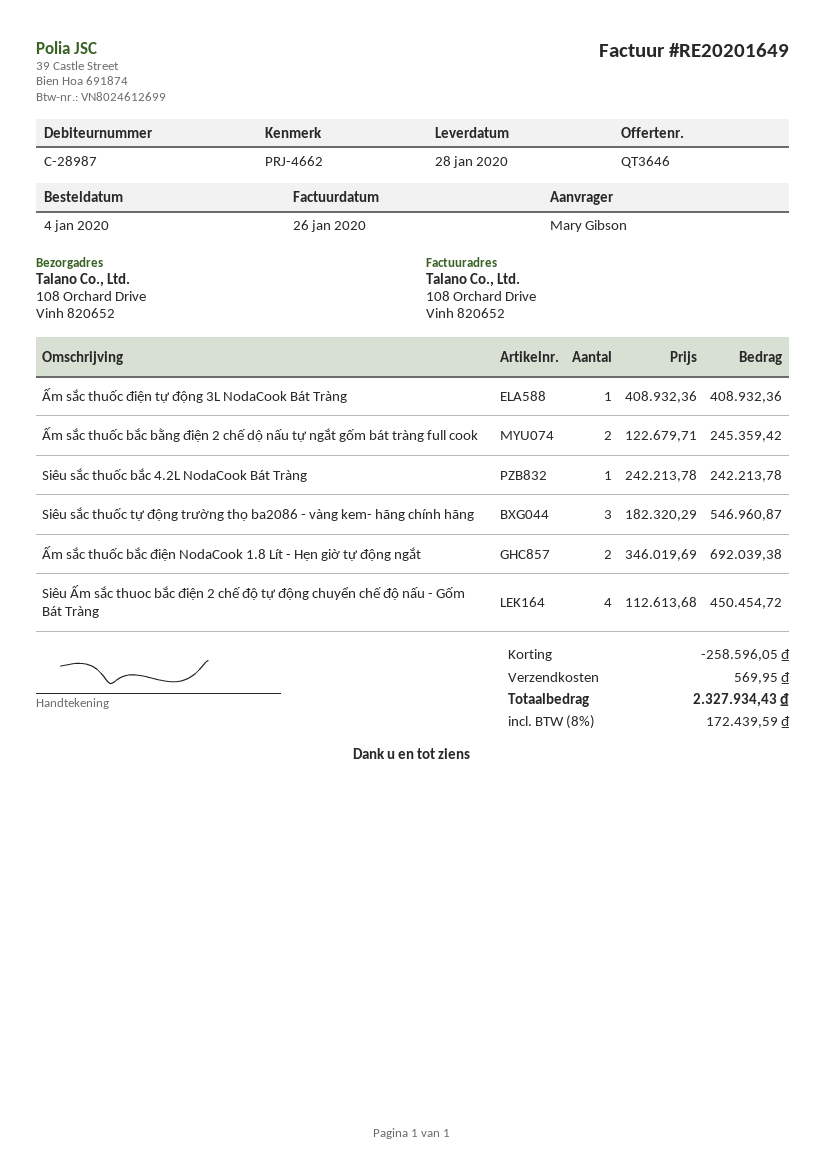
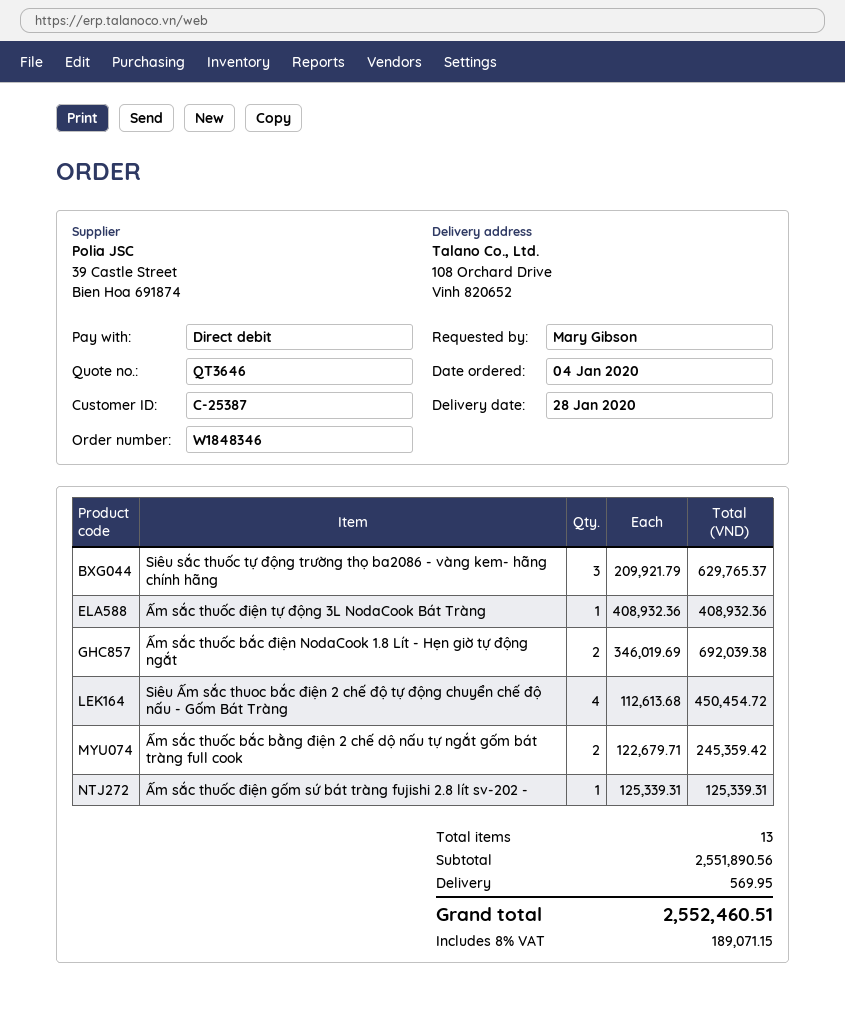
customer number: C-28987 -> C-25387
Siêu sắc thuốc bắc 4.2L NodaCook Bát Tràng: 1 x 242213.78 = 242213.78 -> none
Siêu sắc thuốc tự động trường thọ ba2086 - vàng kem- hãng chính hãng: 3 x 182320.29 = 546960.87 -> 3 x 209921.79 = 629765.37
Ấm sắc thuốc điện gốm sứ bát tràng fujishi 2.8 lít sv-202 -: none -> 1 x 125339.31 = 125339.31
discount: 258596.05 -> none
tax: 8% = 172439.59 -> 8% = 189071.15
total: 2327934.43 -> 2552460.51

